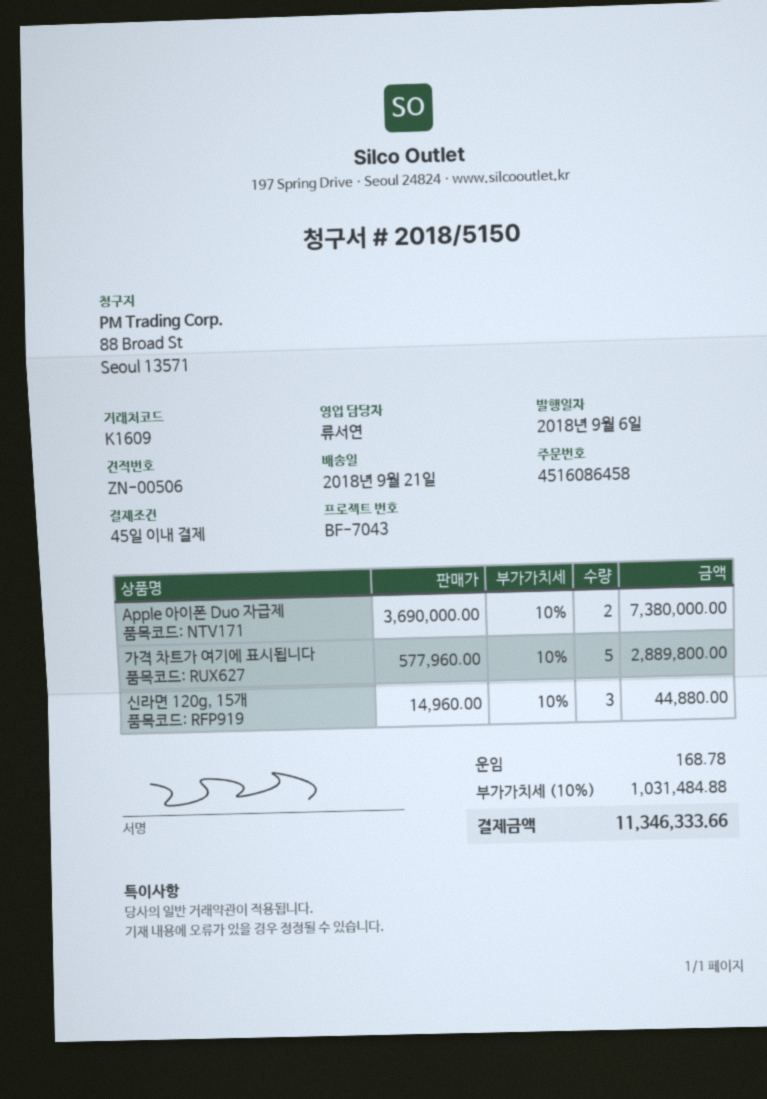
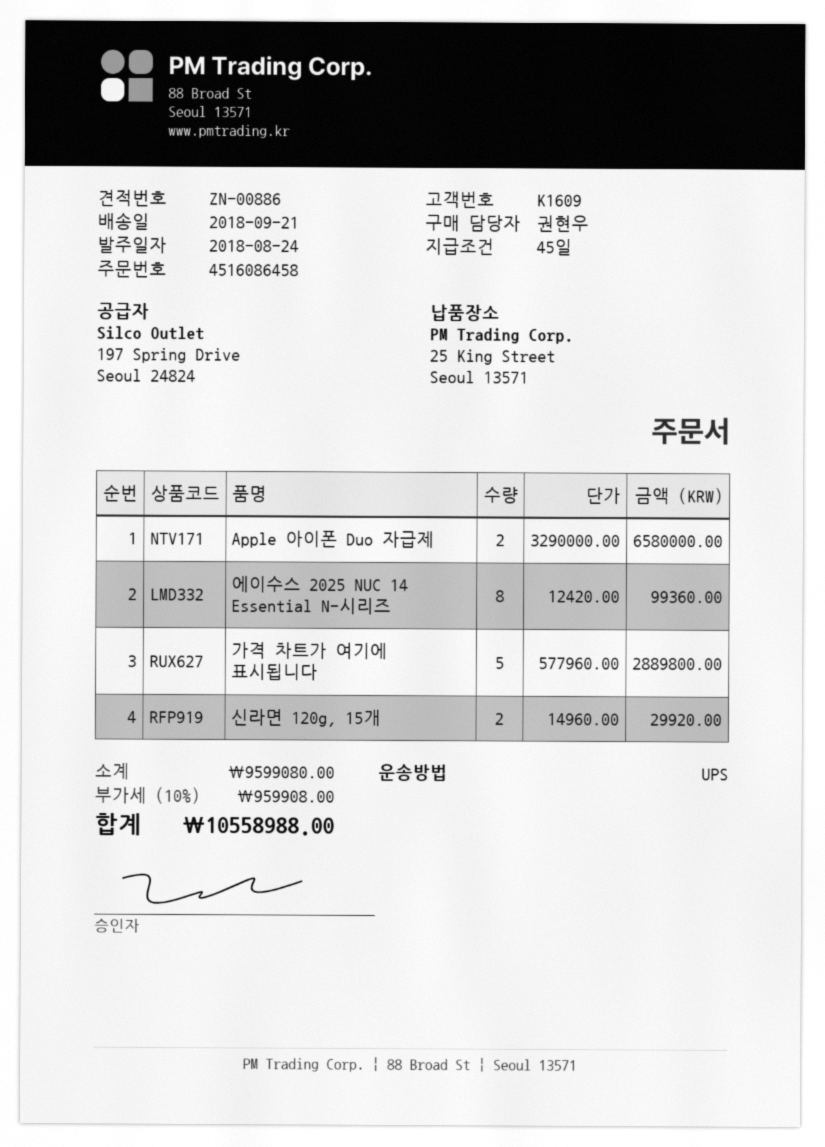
quote number: ZN-00506 -> ZN-00886
Apple 아이폰 Duo 자급제: 2 x 3690000.00 = 7380000.00 -> 2 x 3290000.00 = 6580000.00
신라면 120g, 15개: 3 x 14960.00 = 44880.00 -> 2 x 14960.00 = 29920.00
에이수스 2025 NUC 14 Essential N-시리즈: none -> 8 x 12420.00 = 99360.00
shipping: 168.78 -> none
tax: 10% = 1031484.88 -> 10% = 959908.00
total: 11346333.66 -> 10558988.00

